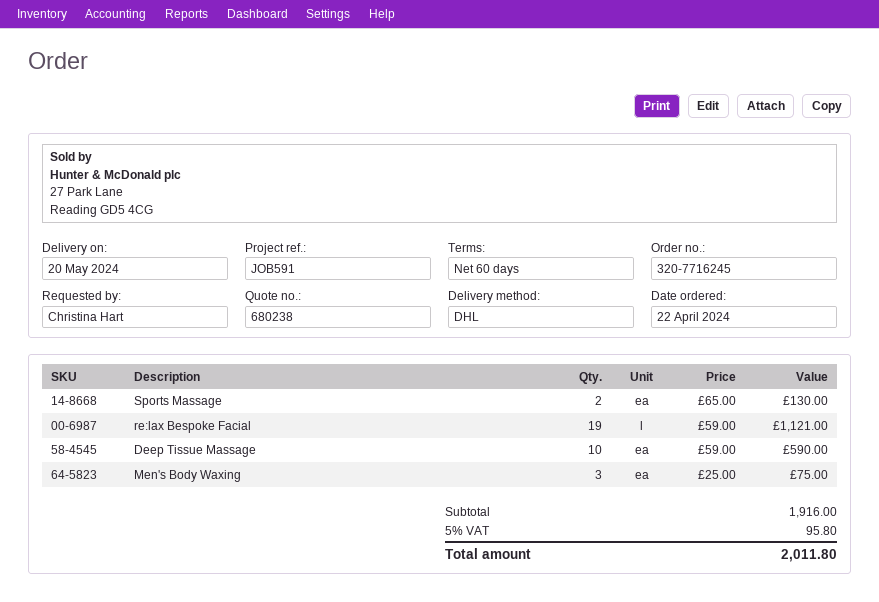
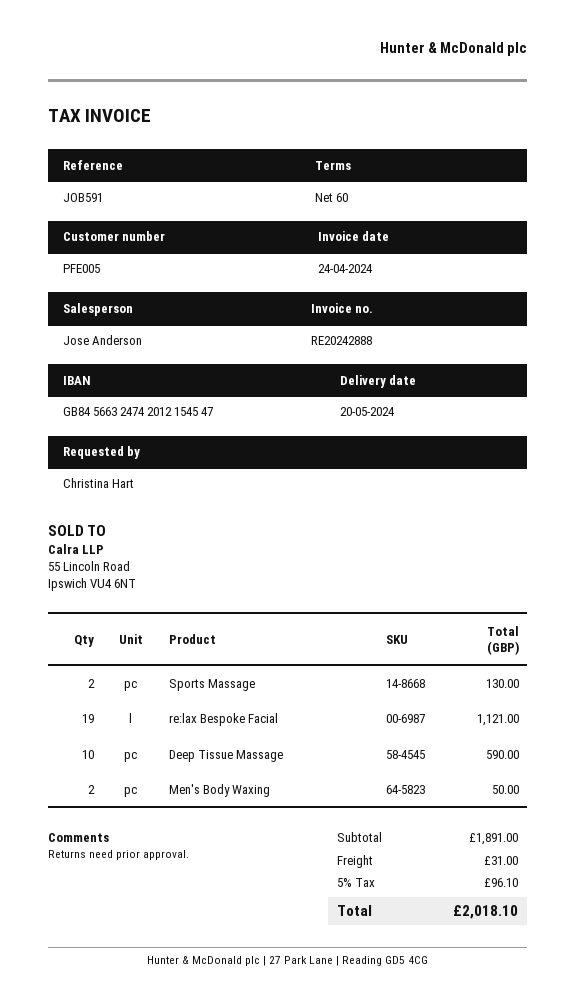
Men's Body Waxing: 3 for 75.00 -> 2 for 50.00
subtotal: 1916.00 -> 1891.00
shipping: none -> 31.00
tax: 5% = 95.80 -> 5% = 96.10
total: 2011.80 -> 2018.10

